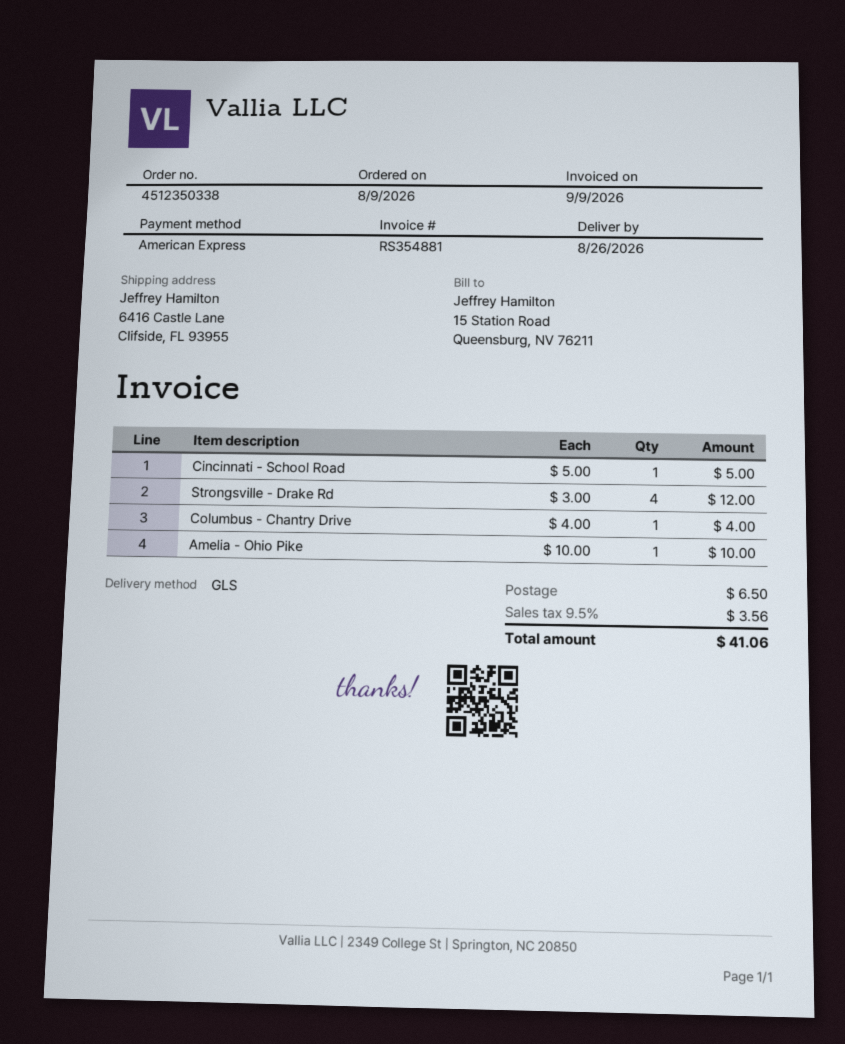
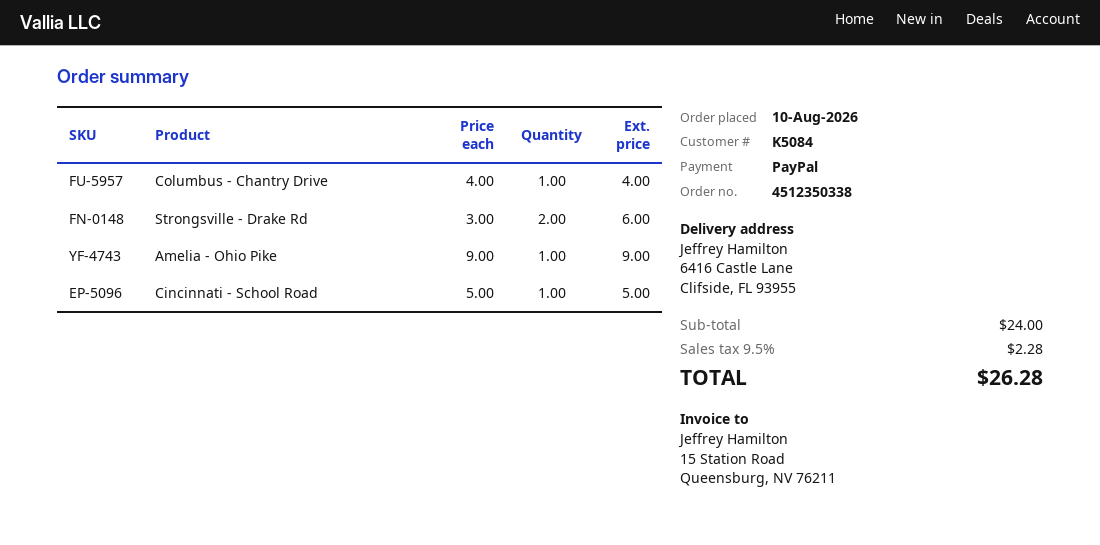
order date: 2026-08-09 -> 2026-08-10
payment method: American Express -> PayPal
Strongsville - Drake Rd: 4 x 3.00 = 12.00 -> 2 x 3.00 = 6.00
Amelia - Ohio Pike: 1 x 10.00 = 10.00 -> 1 x 9.00 = 9.00
shipping: 6.50 -> none
tax: 9.5% = 3.56 -> 9.5% = 2.28
total: 41.06 -> 26.28

